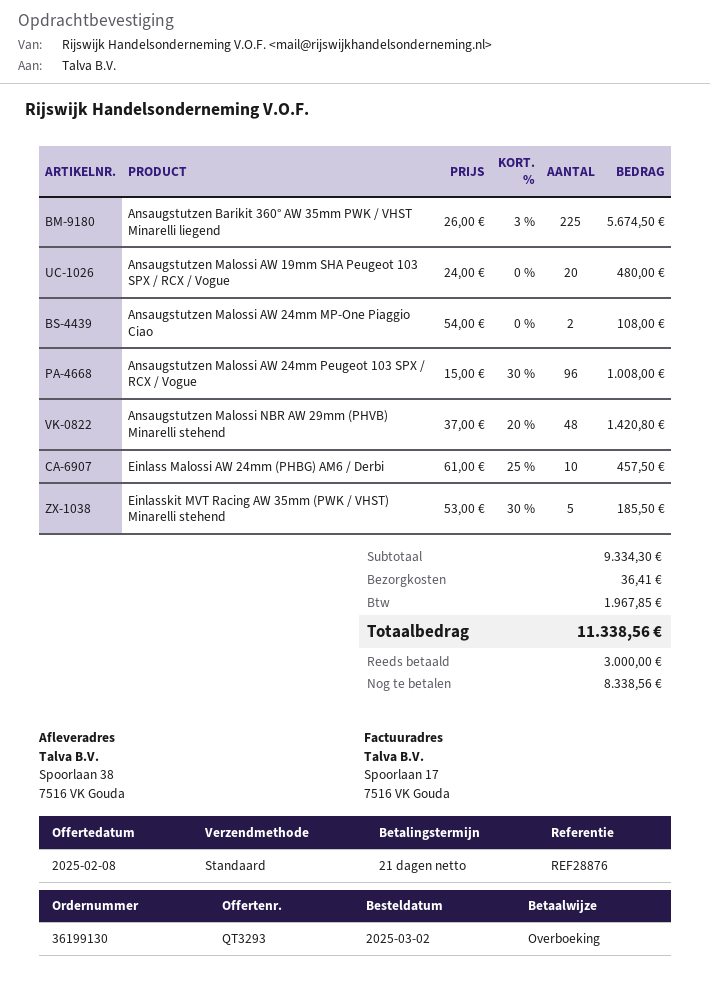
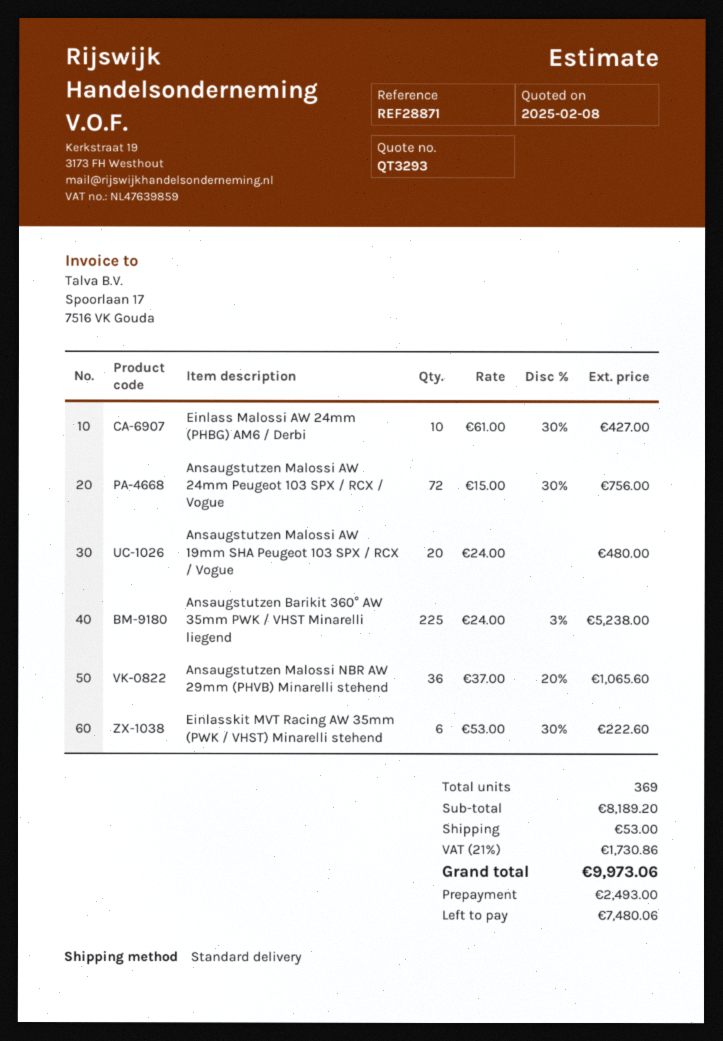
reference: REF28876 -> REF28871
Ansaugstutzen Barikit 360° AW 35mm PWK / VHST Minarelli liegend: 225 x 26.00 - 3% = 5674.50 -> 225 x 24.00 - 3% = 5238.00
Ansaugstutzen Malossi AW 24mm MP-One Piaggio Ciao: 2 x 54.00 = 108.00 -> none
Ansaugstutzen Malossi AW 24mm Peugeot 103 SPX / RCX / Vogue: 96 x 15.00 - 30% = 1008.00 -> 72 x 15.00 - 30% = 756.00
Ansaugstutzen Malossi NBR AW 29mm (PHVB) Minarelli stehend: 48 x 37.00 - 20% = 1420.80 -> 36 x 37.00 - 20% = 1065.60
Einlass Malossi AW 24mm (PHBG) AM6 / Derbi: 10 x 61.00 - 25% = 457.50 -> 10 x 61.00 - 30% = 427.00
Einlasskit MVT Racing AW 35mm (PWK / VHST) Minarelli stehend: 5 x 53.00 - 30% = 185.50 -> 6 x 53.00 - 30% = 222.60
subtotal: 9334.30 -> 8189.20
shipping: 36.41 -> 53.00
tax: 1967.85 -> 1730.86
total: 11338.56 -> 9973.06
deposit: 3000.00 -> 2493.00
balance: 8338.56 -> 7480.06

